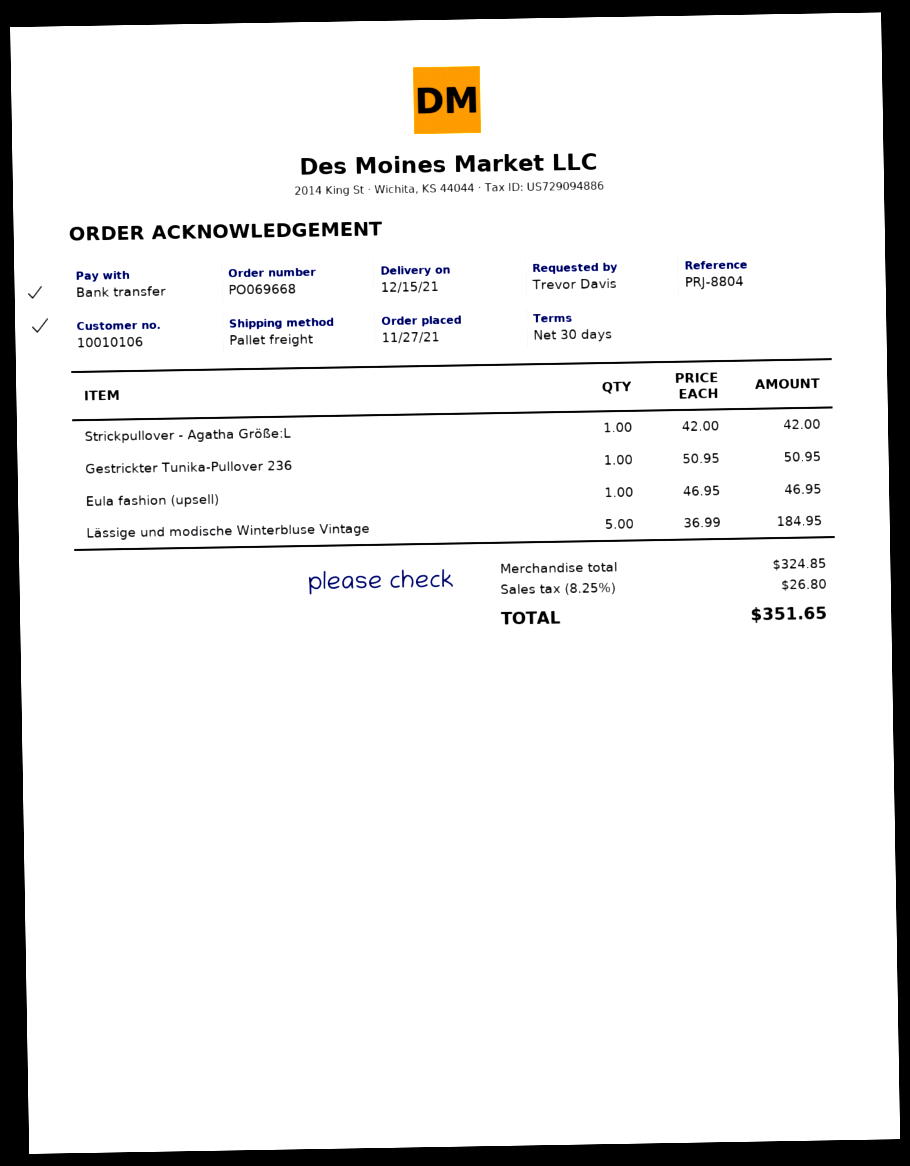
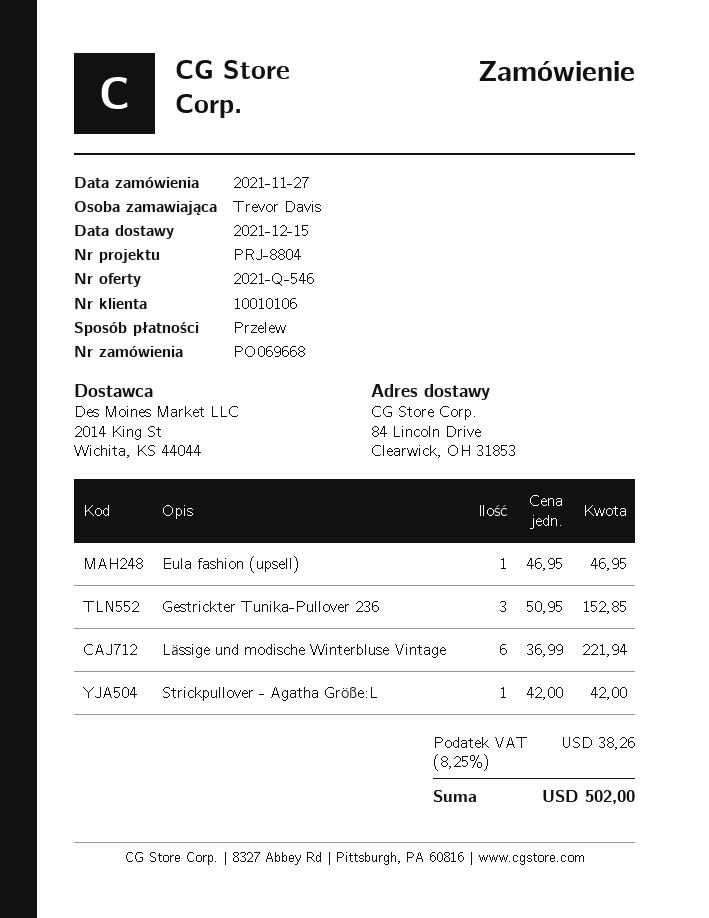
Gestrickter Tunika-Pullover 236: 1 x 50.95 = 50.95 -> 3 x 50.95 = 152.85
Lässige und modische Winterbluse Vintage: 5 x 36.99 = 184.95 -> 6 x 36.99 = 221.94
tax: 8.25% = 26.80 -> 8.25% = 38.26
total: 351.65 -> 502.00

